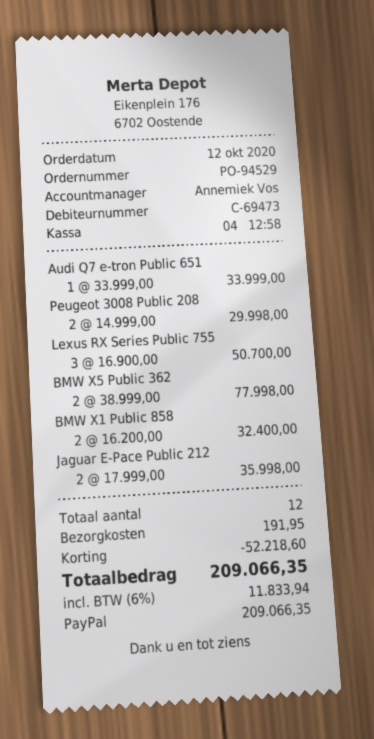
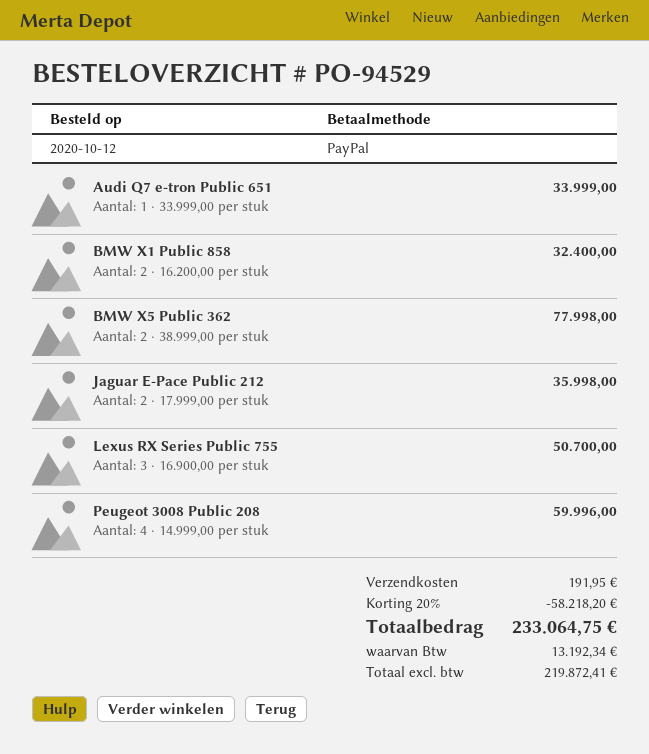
Peugeot 3008 Public 208: 2 x 14999.00 = 29998.00 -> 4 x 14999.00 = 59996.00
discount: 52218.60 -> 58218.20
tax: 11833.94 -> 13192.34
total: 209066.35 -> 233064.75

